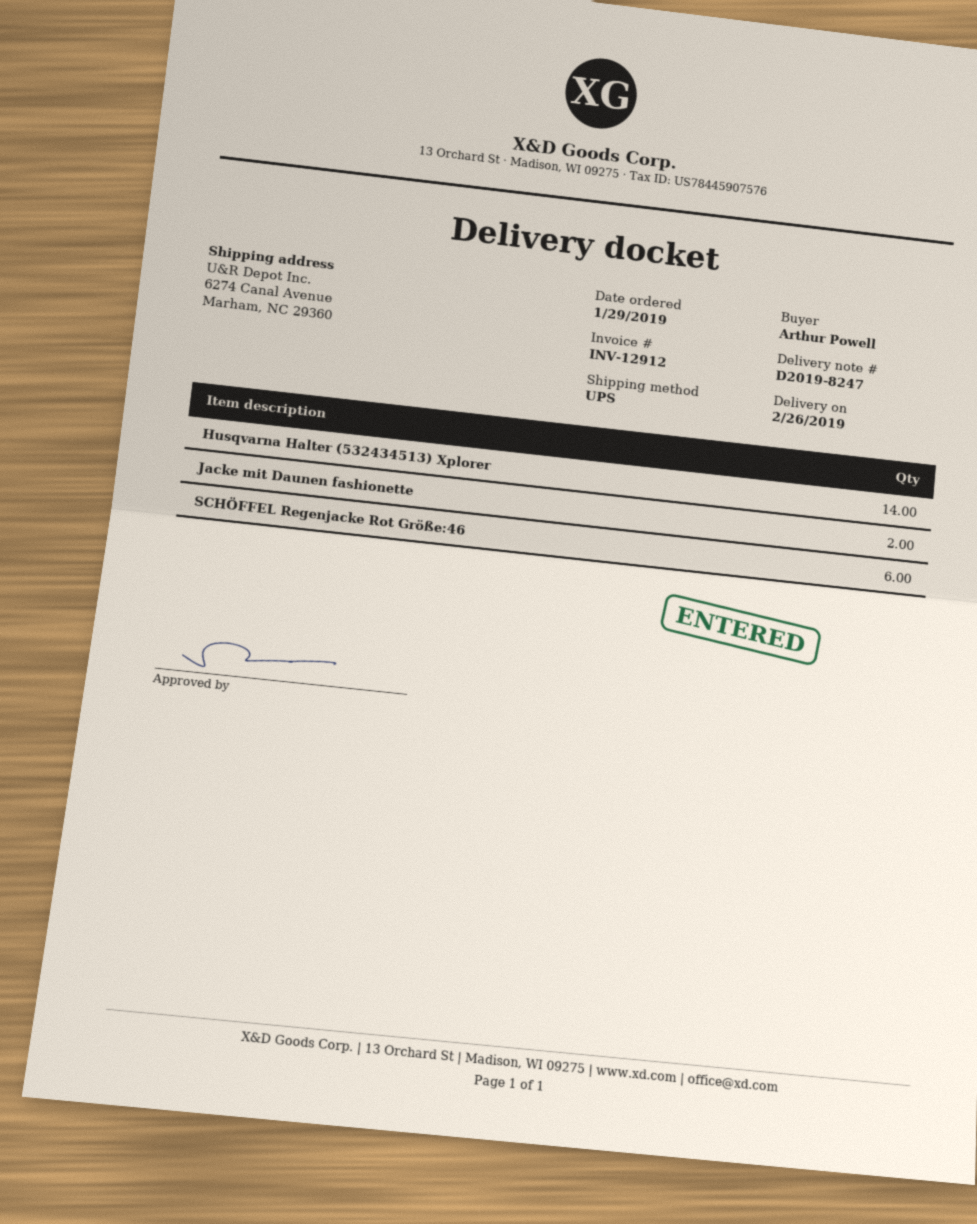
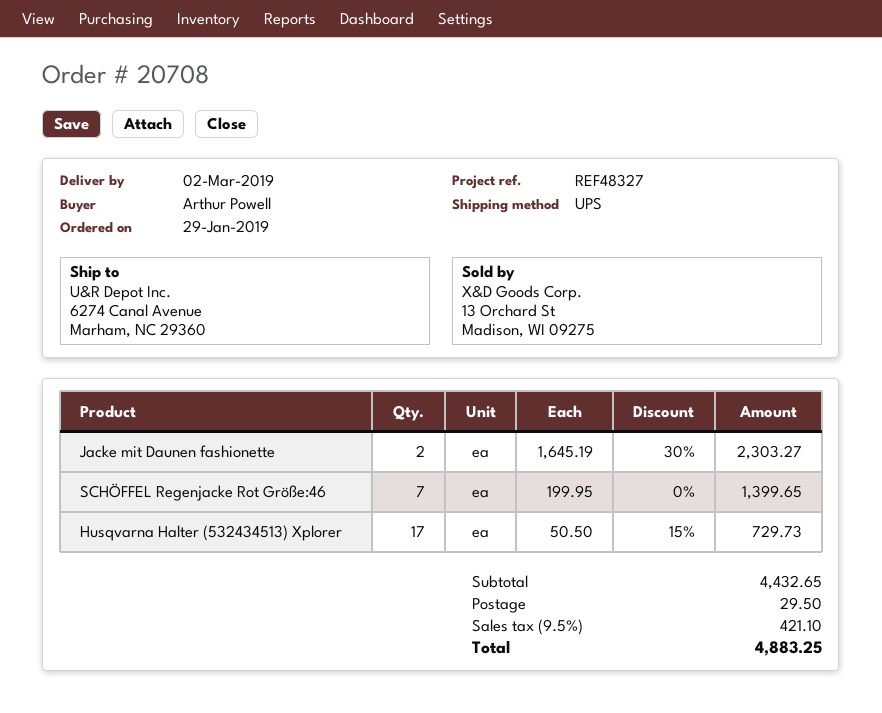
delivery date: 2019-02-26 -> 2019-03-02
Husqvarna Halter (532434513) Xplorer: 14 -> 17
SCHÖFFEL Regenjacke Rot Größe:46: 6 -> 7

